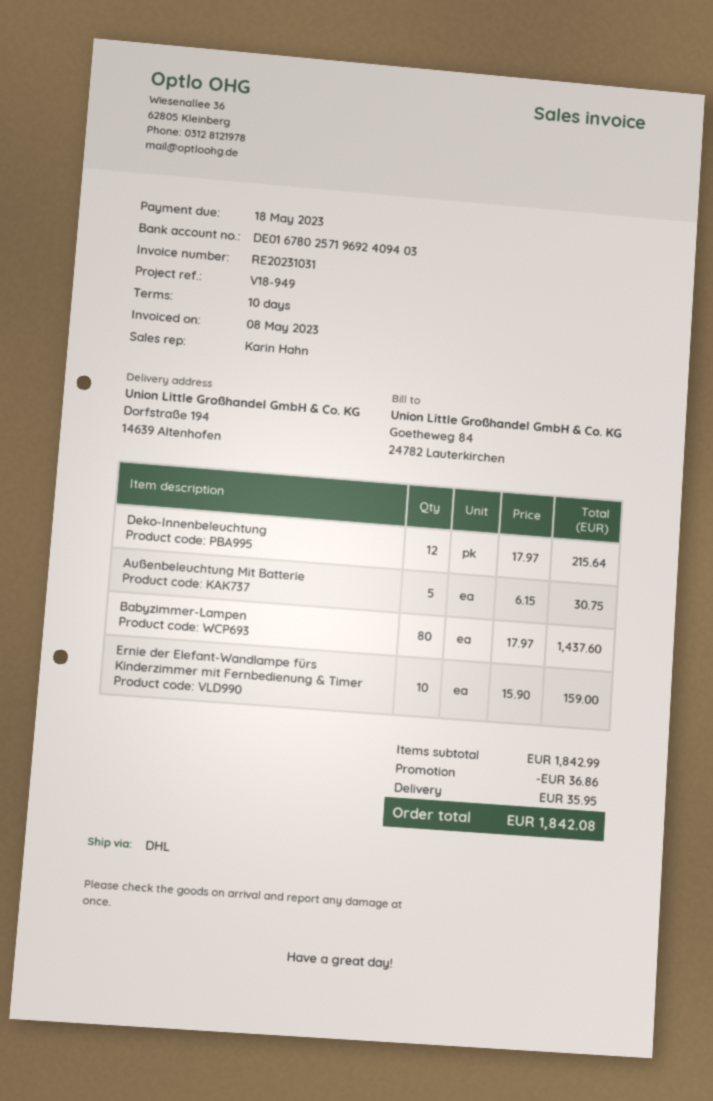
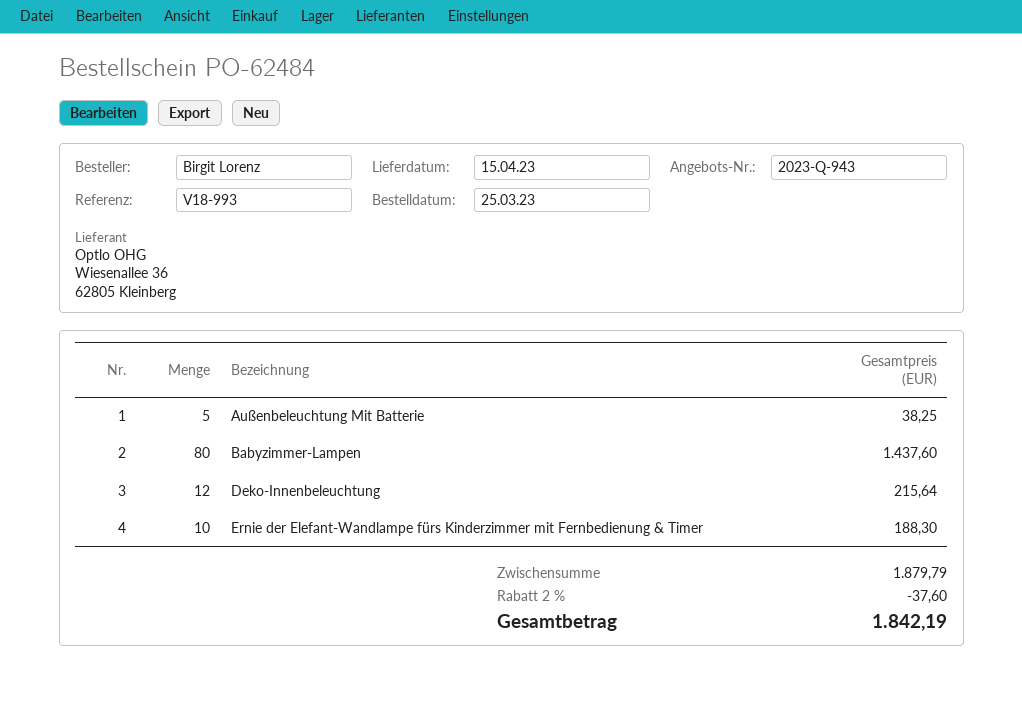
reference: V18-949 -> V18-993
Außenbeleuchtung Mit Batterie: 5 for 30.75 -> 5 for 38.25
Ernie der Elefant-Wandlampe fürs Kinderzimmer mit Fernbedienung & Timer: 10 for 159.00 -> 10 for 188.30
subtotal: 1842.99 -> 1879.79
discount: 36.86 -> 37.60
shipping: 35.95 -> none
total: 1842.08 -> 1842.19

